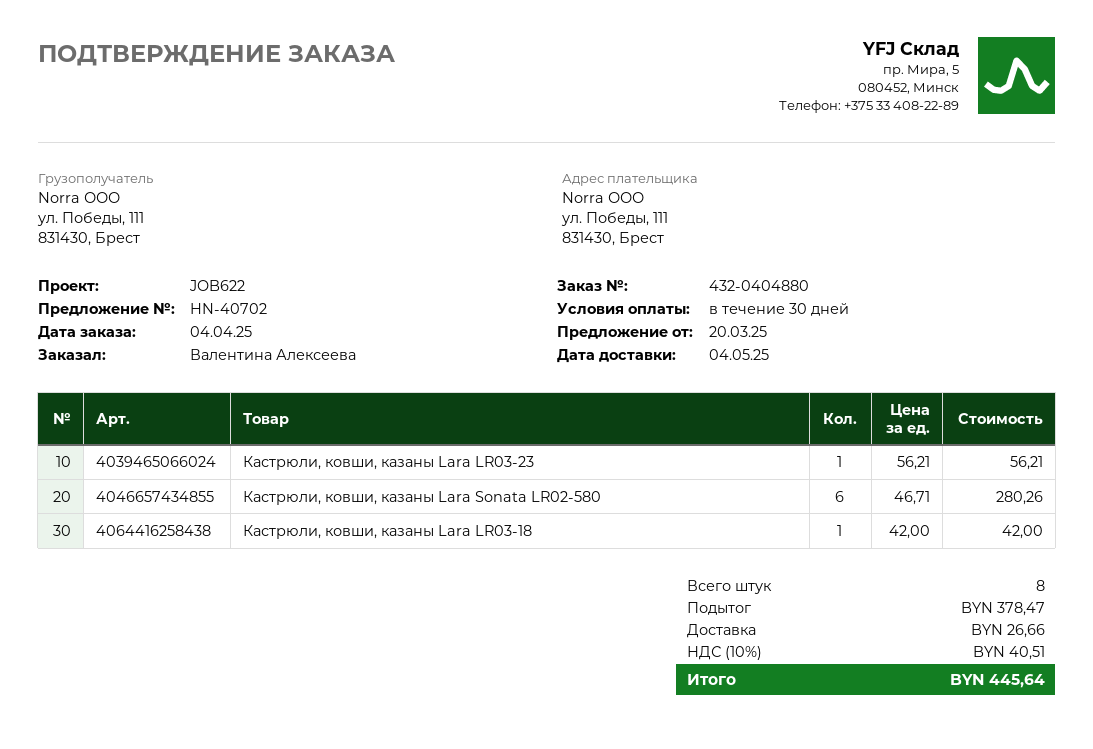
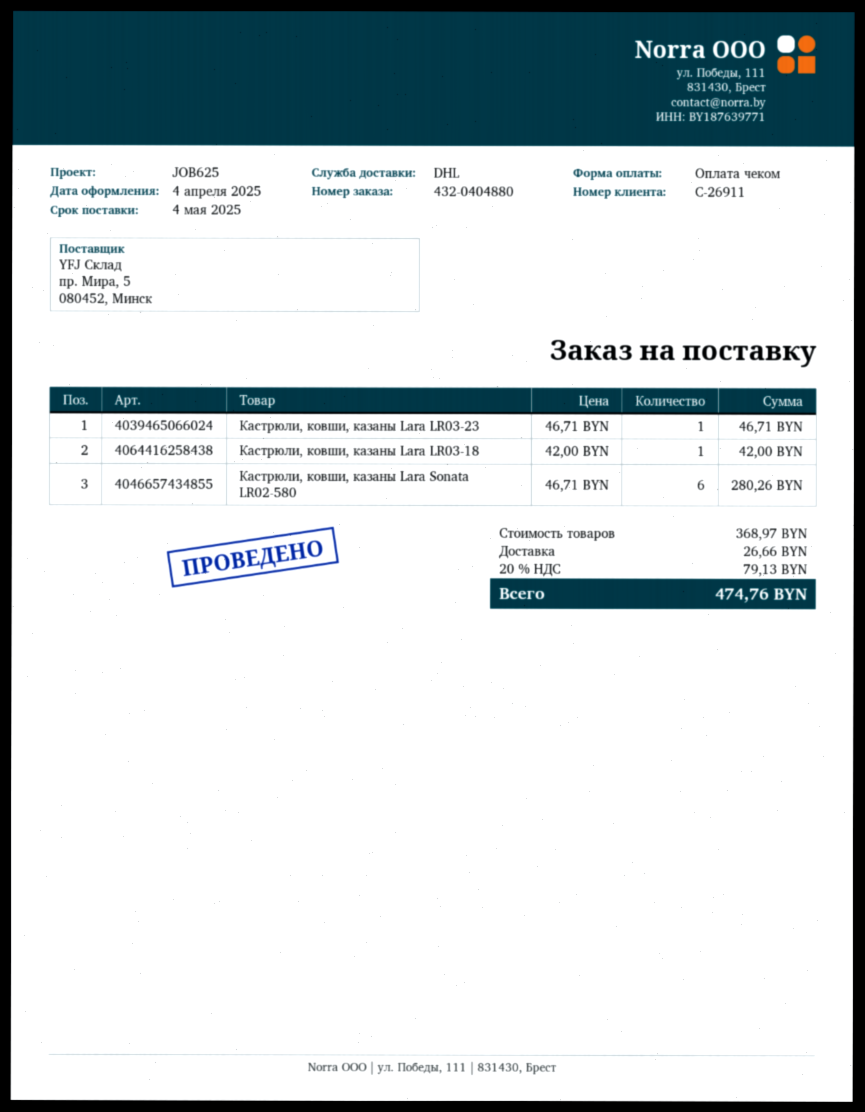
reference: JOB622 -> JOB625
Кастрюли, ковши, казаны Lara LR03-23: 1 x 56.21 = 56.21 -> 1 x 46.71 = 46.71
subtotal: 378.47 -> 368.97
tax: 10% = 40.51 -> 20% = 79.13
total: 445.64 -> 474.76

